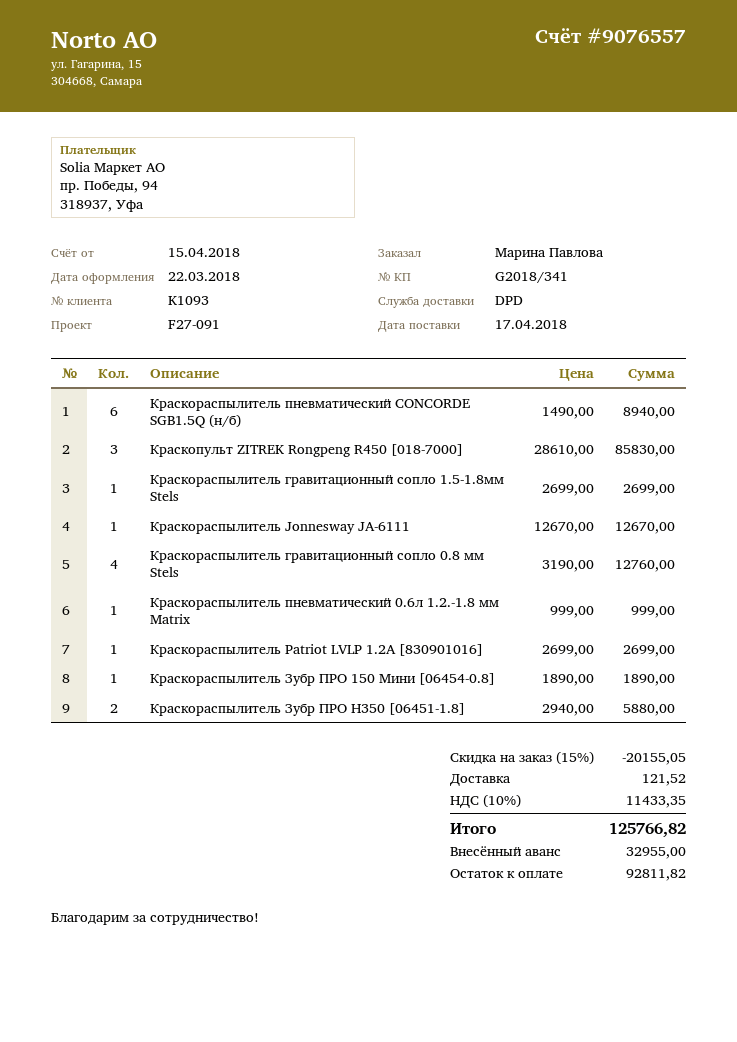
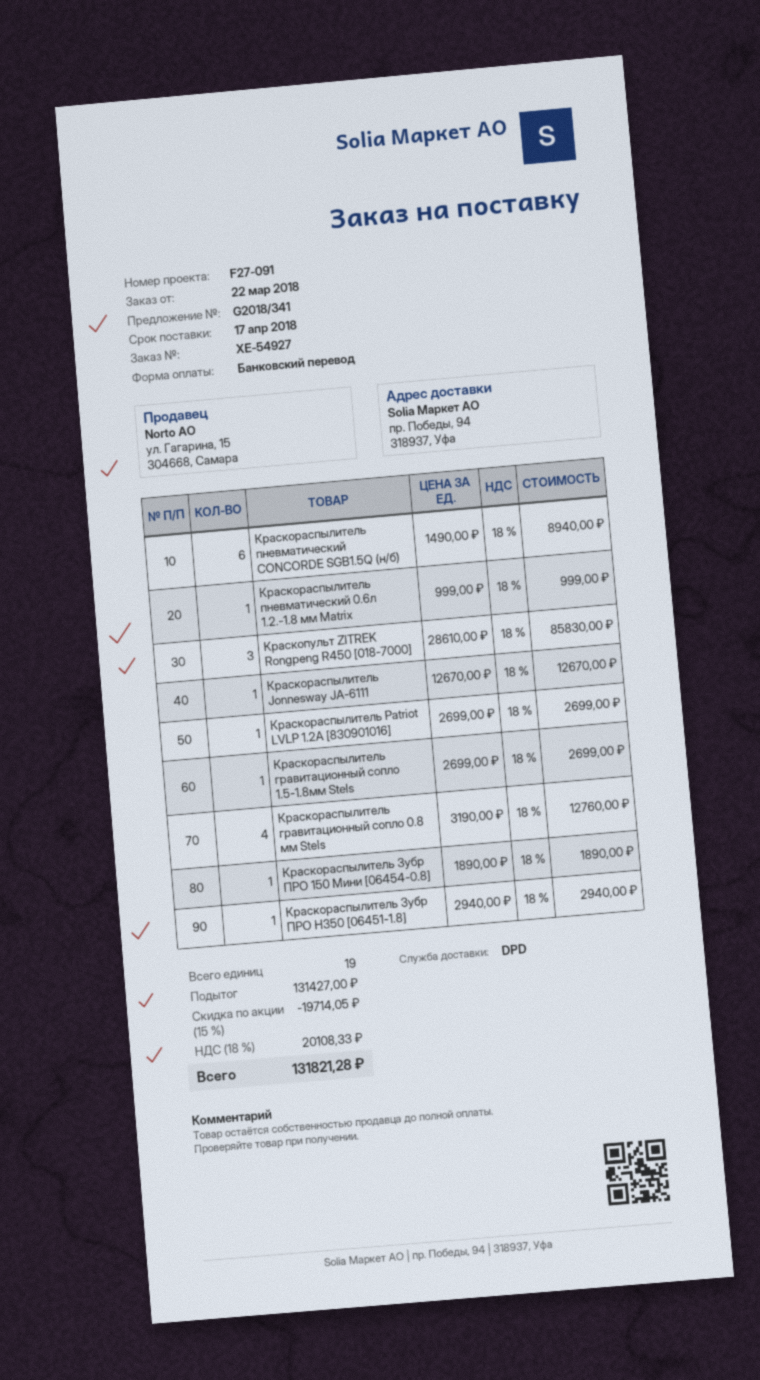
Краскораспылитель Зубр ПРО Н350 [06451-1.8]: 2 x 2940.00 = 5880.00 -> 1 x 2940.00 = 2940.00
discount: 15% = 20155.05 -> 15% = 19714.05
shipping: 121.52 -> none
tax: 10% = 11433.35 -> 18% = 20108.33
total: 125766.82 -> 131821.28

